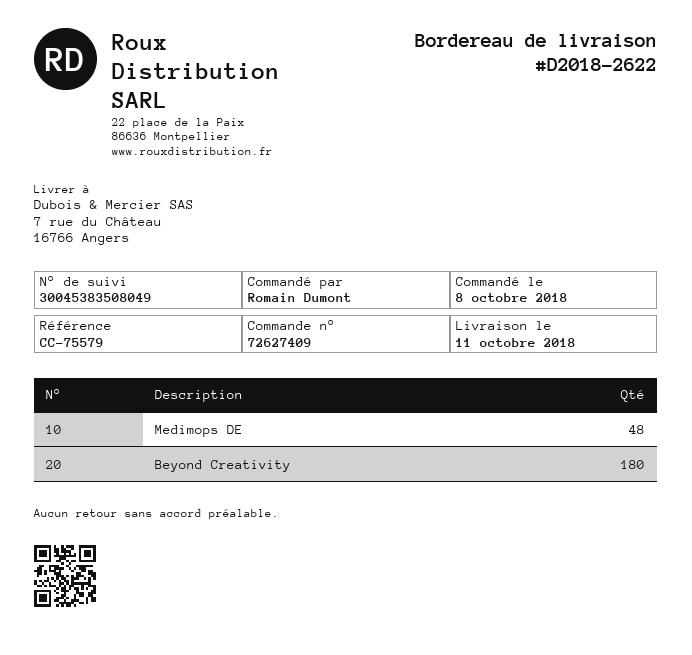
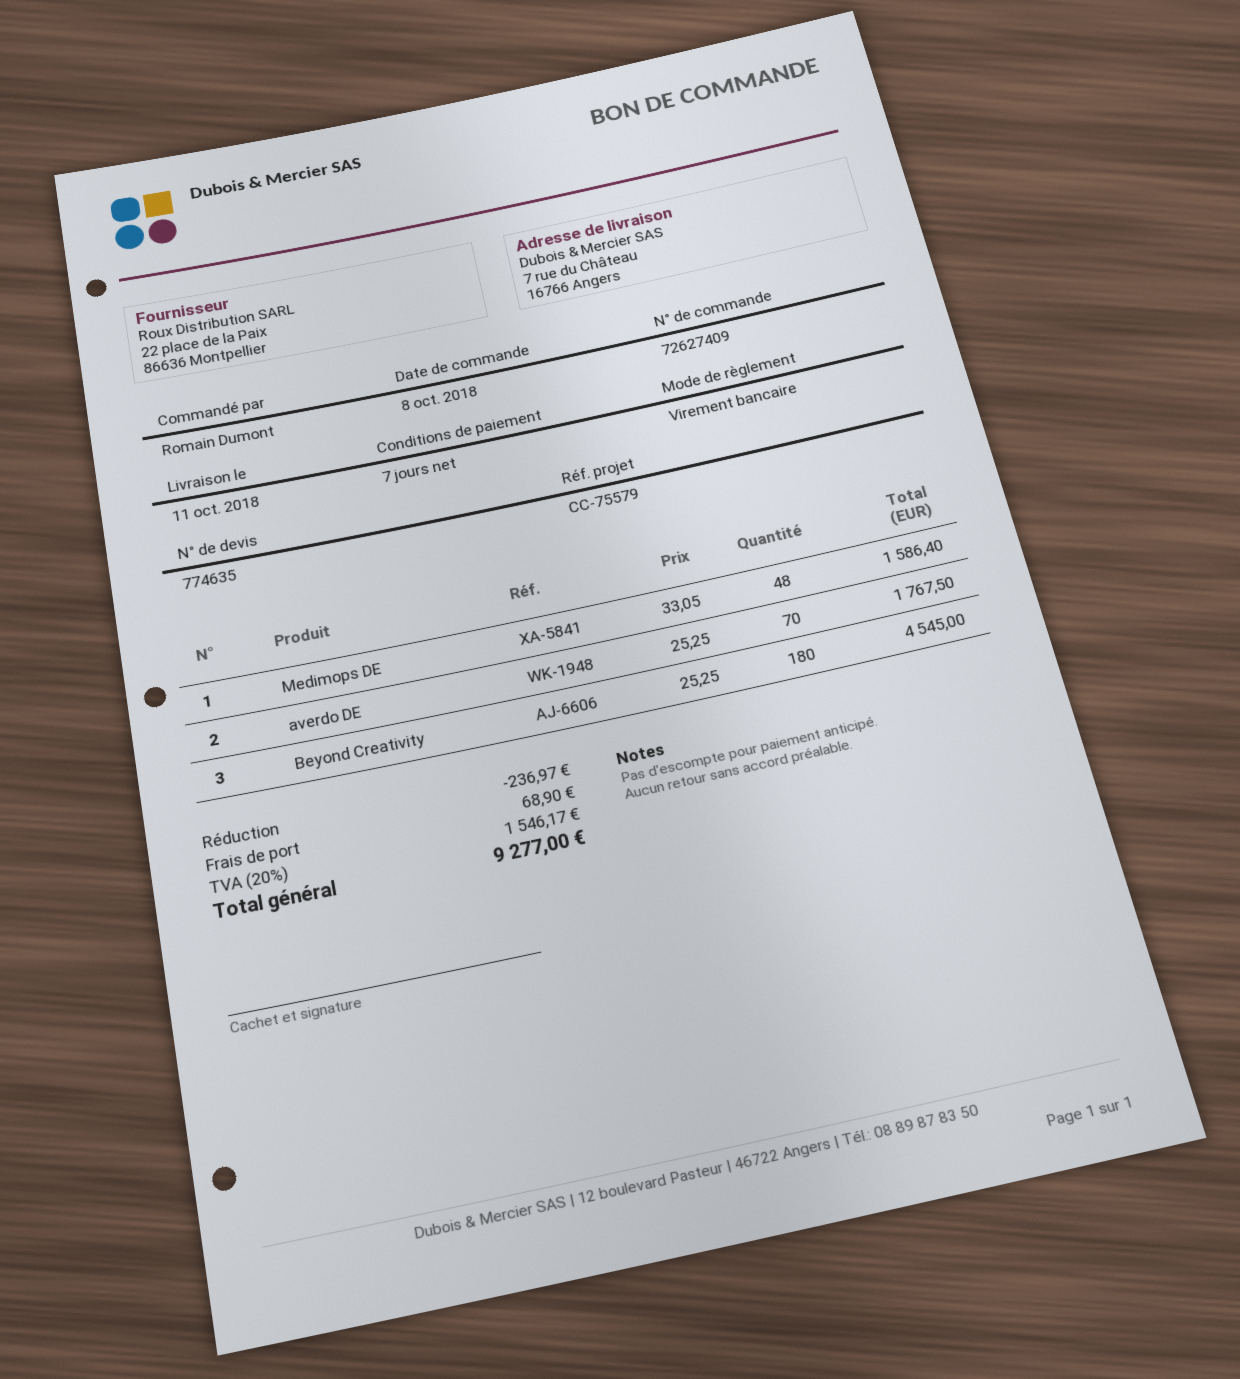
averdo DE: none -> 70

